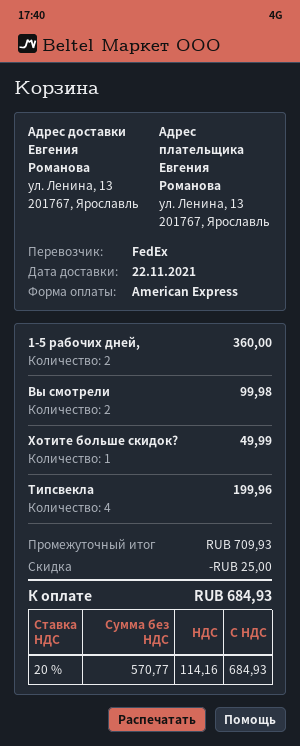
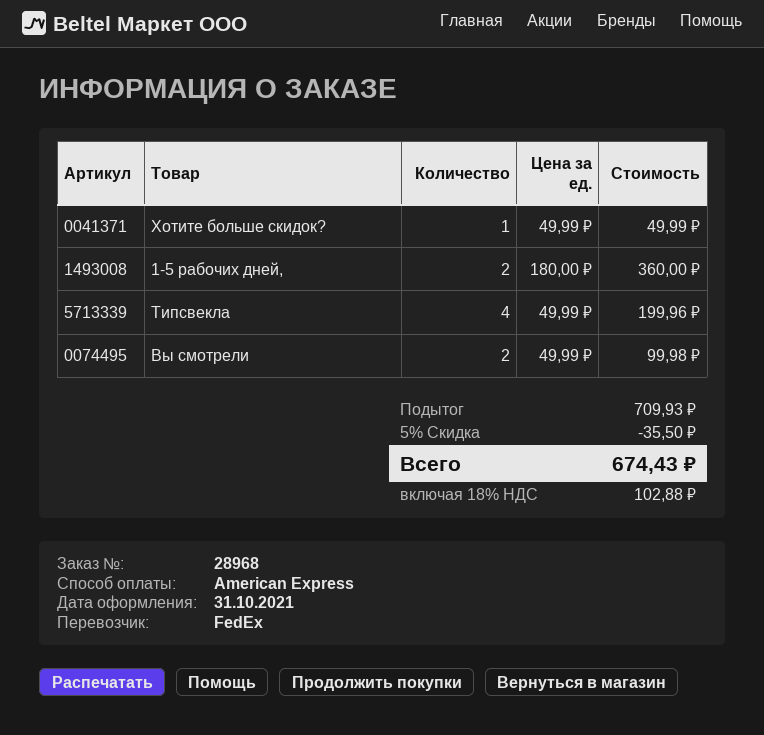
discount: 25.00 -> 35.50
tax: 20% = 114.16 -> 18% = 102.88
total: 684.93 -> 674.43

